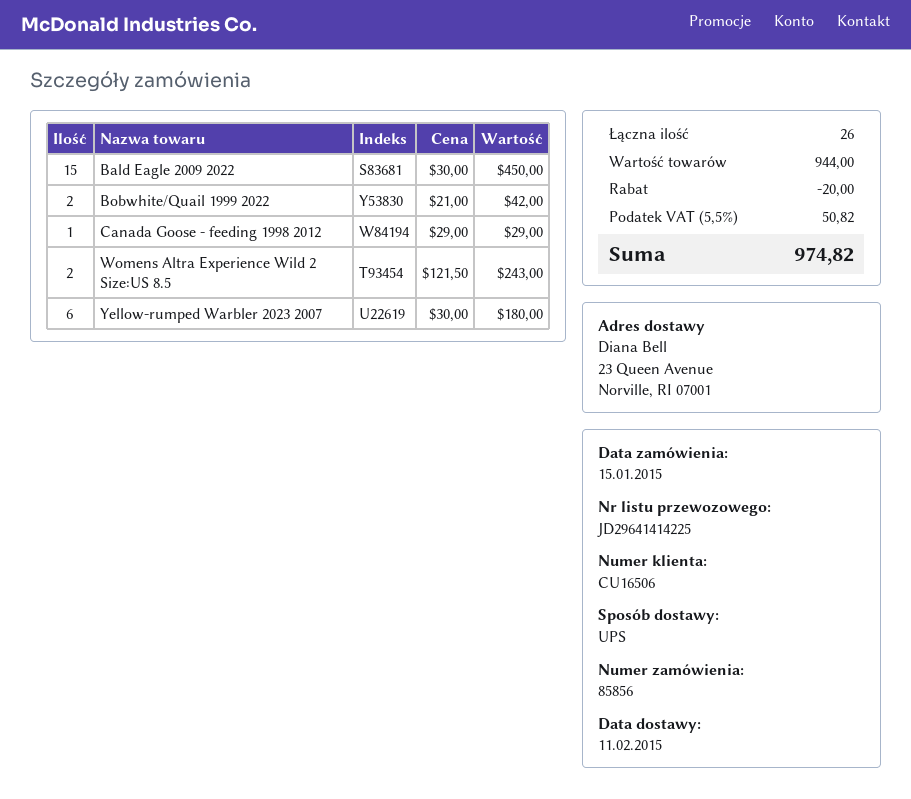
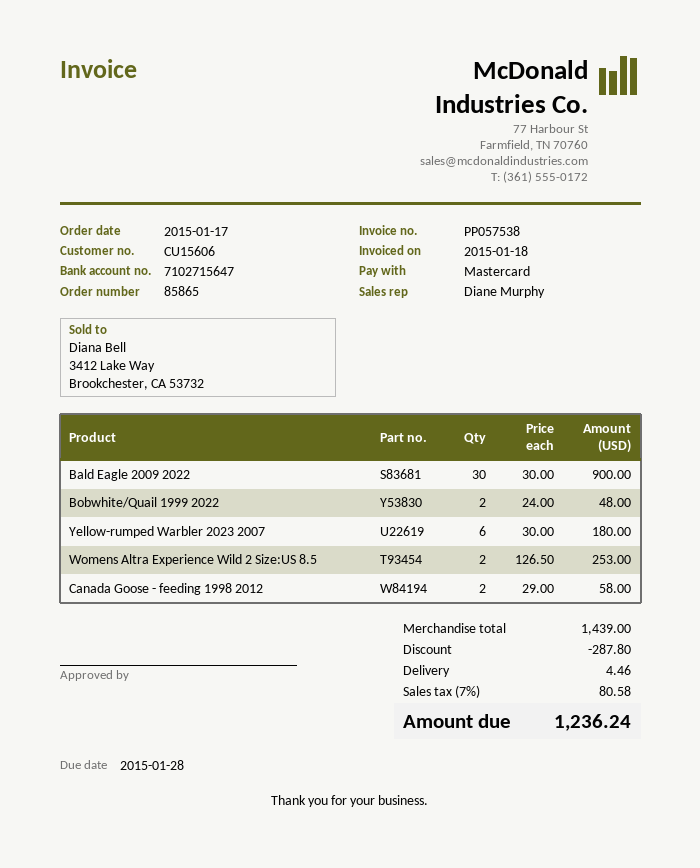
order number: 85856 -> 85865
order date: 2015-01-15 -> 2015-01-17
customer number: CU16506 -> CU15606
Bald Eagle 2009 2022: 15 x 30.00 = 450.00 -> 30 x 30.00 = 900.00
Bobwhite/Quail 1999 2022: 2 x 21.00 = 42.00 -> 2 x 24.00 = 48.00
Canada Goose - feeding 1998 2012: 1 x 29.00 = 29.00 -> 2 x 29.00 = 58.00
Womens Altra Experience Wild 2 Size:US 8.5: 2 x 121.50 = 243.00 -> 2 x 126.50 = 253.00
subtotal: 944.00 -> 1439.00
discount: 20.00 -> 287.80
shipping: none -> 4.46
tax: 5.5% = 50.82 -> 7% = 80.58
total: 974.82 -> 1236.24

